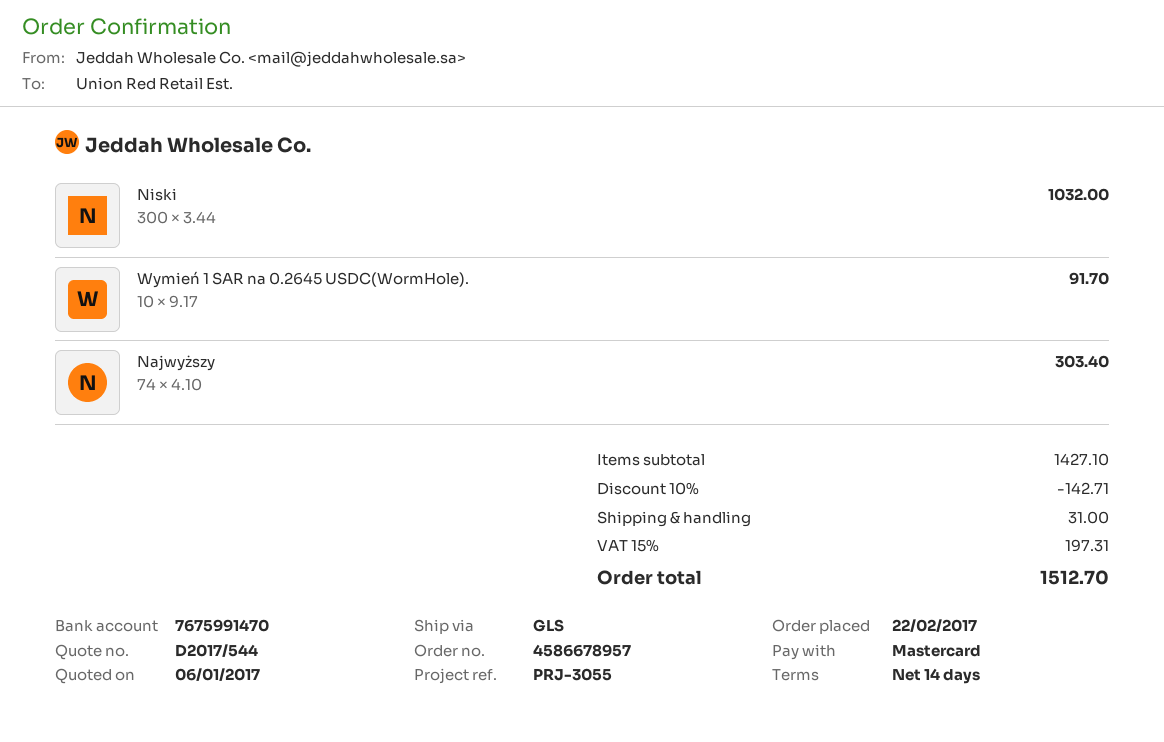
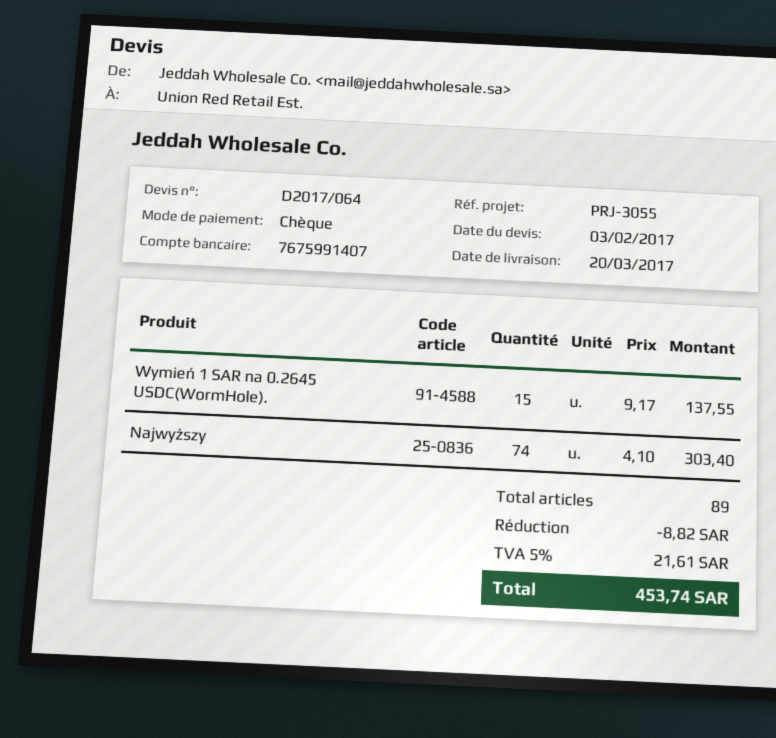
quote number: D2017/544 -> D2017/064
quote date: 2017-01-06 -> 2017-02-03
payment method: Mastercard -> cheque
bank account: 7675991470 -> 7675991407
Niski: 300 x 3.44 = 1032.00 -> none
Wymień 1 SAR na 0.2645 USDC(WormHole).: 10 x 9.17 = 91.70 -> 15 x 9.17 = 137.55
discount: 142.71 -> 8.82
shipping: 31.00 -> none
tax: 15% = 197.31 -> 5% = 21.61
total: 1512.70 -> 453.74

